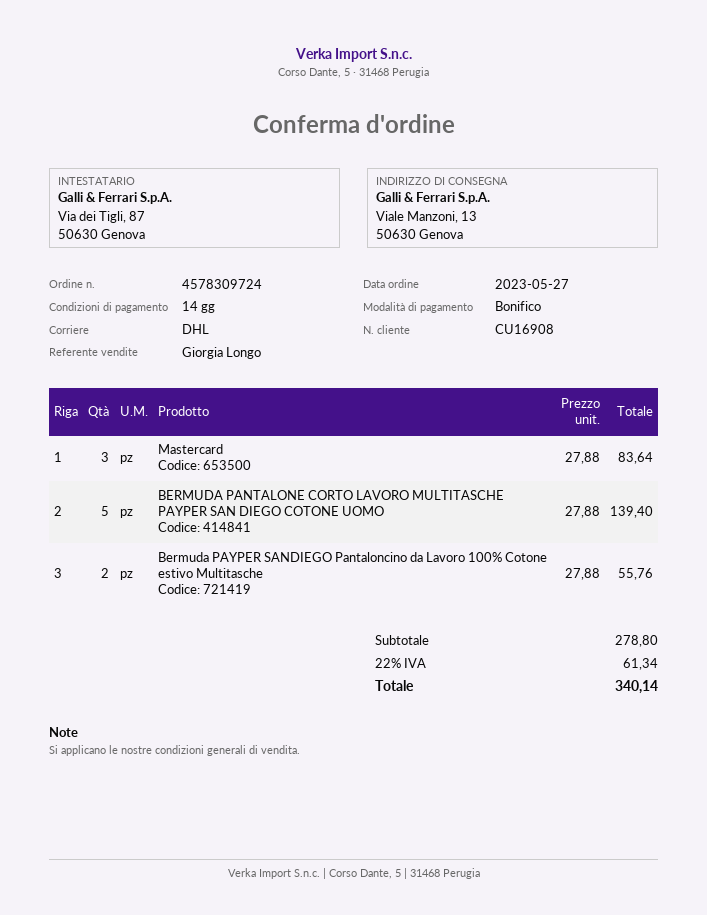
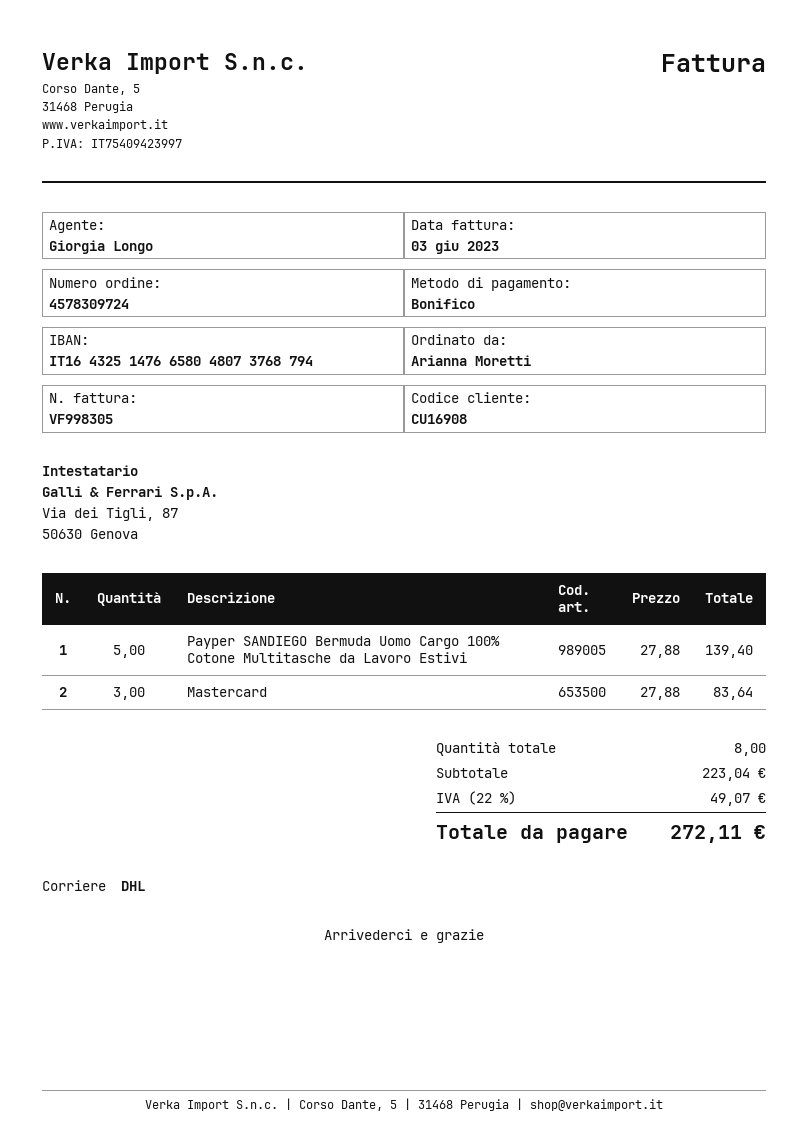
BERMUDA PANTALONE CORTO LAVORO MULTITASCHE PAYPER SAN DIEGO COTONE UOMO: 5 x 27.88 = 139.40 -> none
Bermuda PAYPER SANDIEGO Pantaloncino da Lavoro 100% Cotone estivo Multitasche: 2 x 27.88 = 55.76 -> none
Payper SANDIEGO Bermuda Uomo Cargo 100% Cotone Multitasche da Lavoro Estivi: none -> 5 x 27.88 = 139.40
subtotal: 278.80 -> 223.04
tax: 22% = 61.34 -> 22% = 49.07
total: 340.14 -> 272.11

